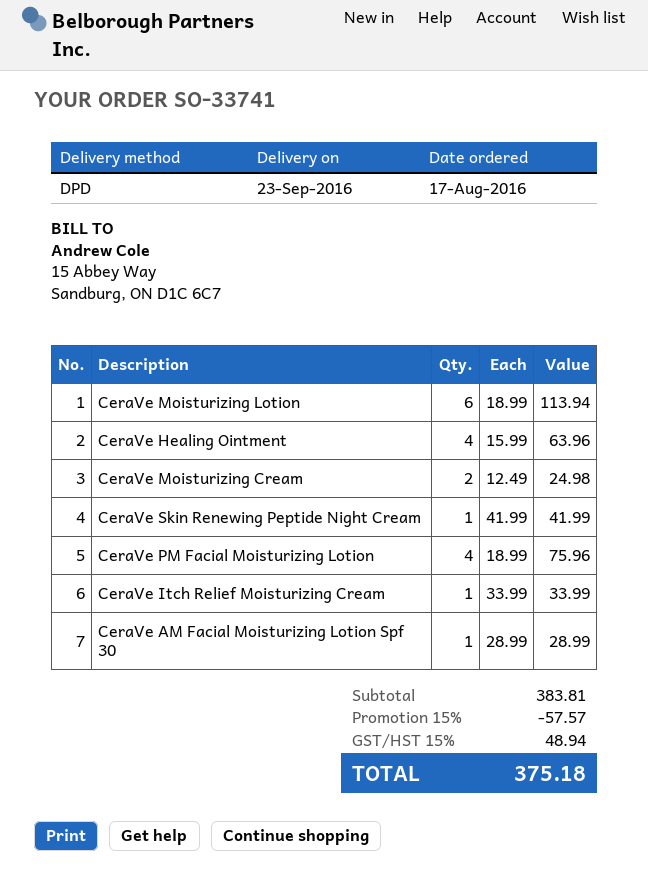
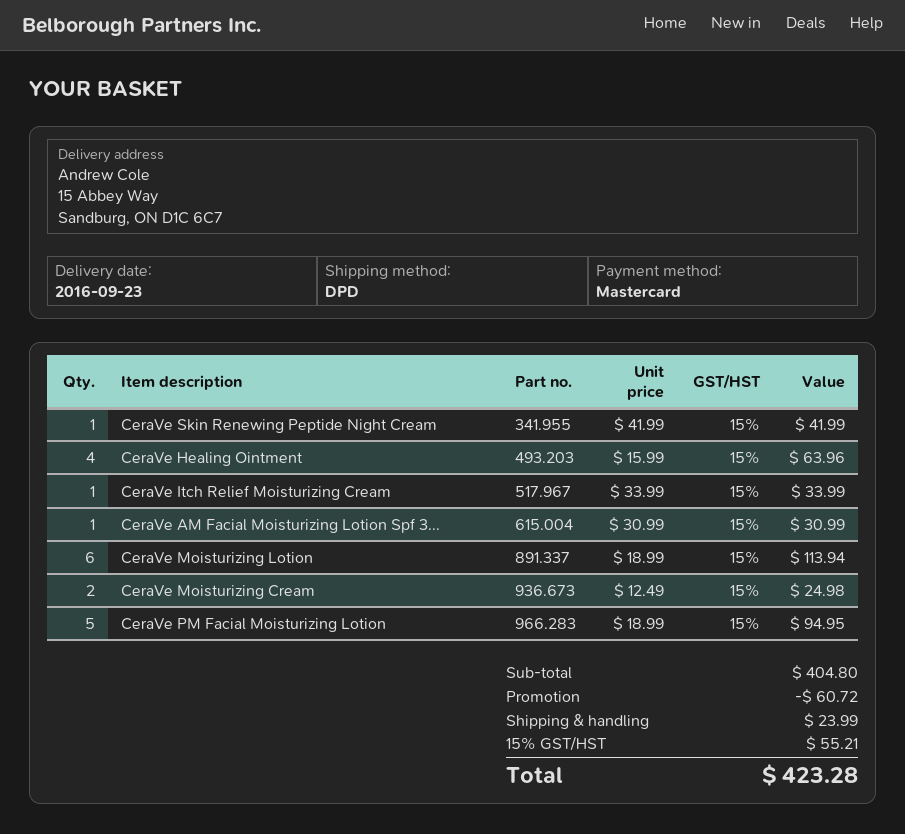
CeraVe PM Facial Moisturizing Lotion: 4 x 18.99 = 75.96 -> 5 x 18.99 = 94.95
CeraVe AM Facial Moisturizing Lotion Spf 30: 1 x 28.99 = 28.99 -> 1 x 30.99 = 30.99
subtotal: 383.81 -> 404.80
discount: 57.57 -> 60.72
shipping: none -> 23.99
tax: 15% = 48.94 -> 15% = 55.21
total: 375.18 -> 423.28

